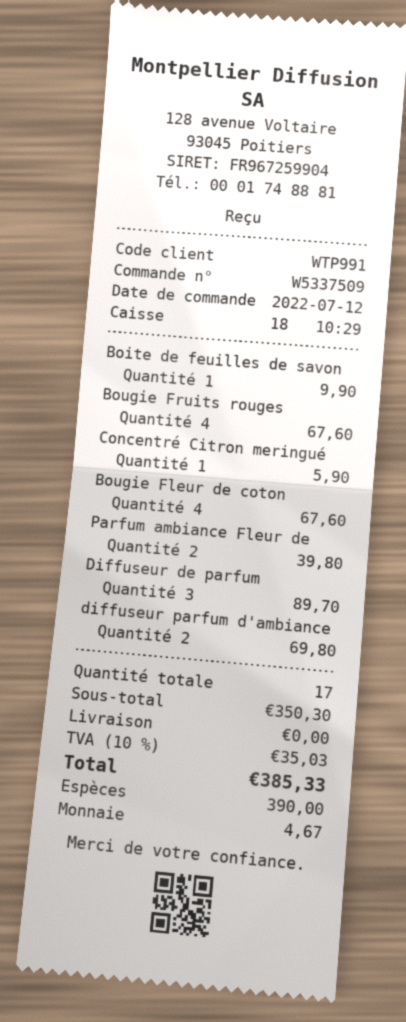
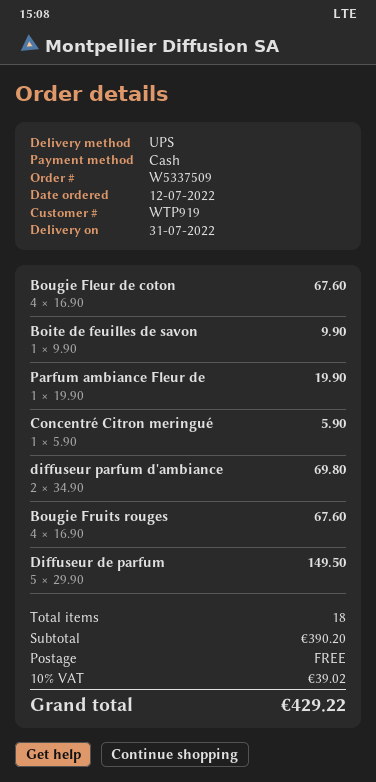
customer number: WTP991 -> WTP919
Parfum ambiance Fleur de: 2 for 39.80 -> 1 for 19.90
Diffuseur de parfum: 3 for 89.70 -> 5 for 149.50
total quantity: 17 -> 18
subtotal: 350.30 -> 390.20
tax: 10% = 35.03 -> 10% = 39.02
total: 385.33 -> 429.22

